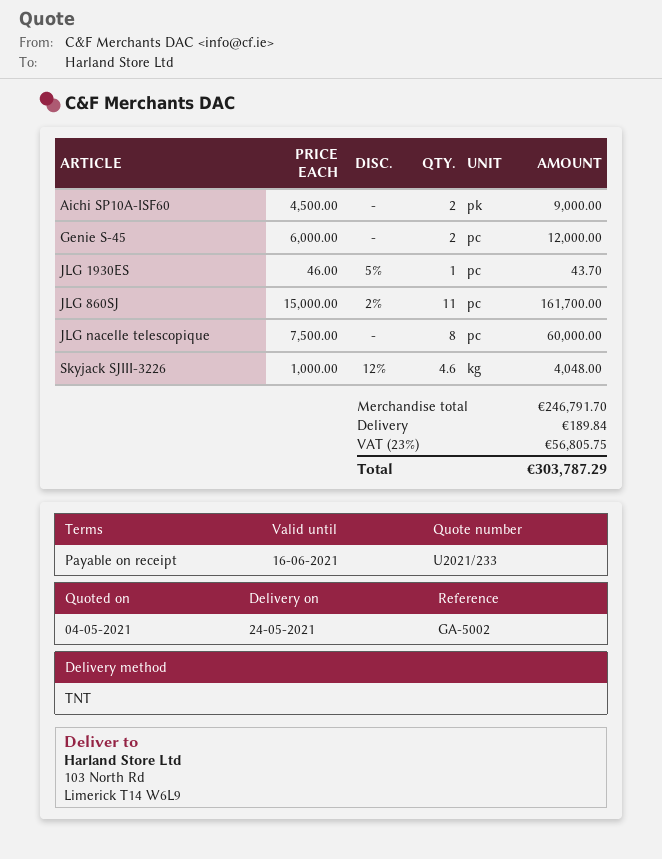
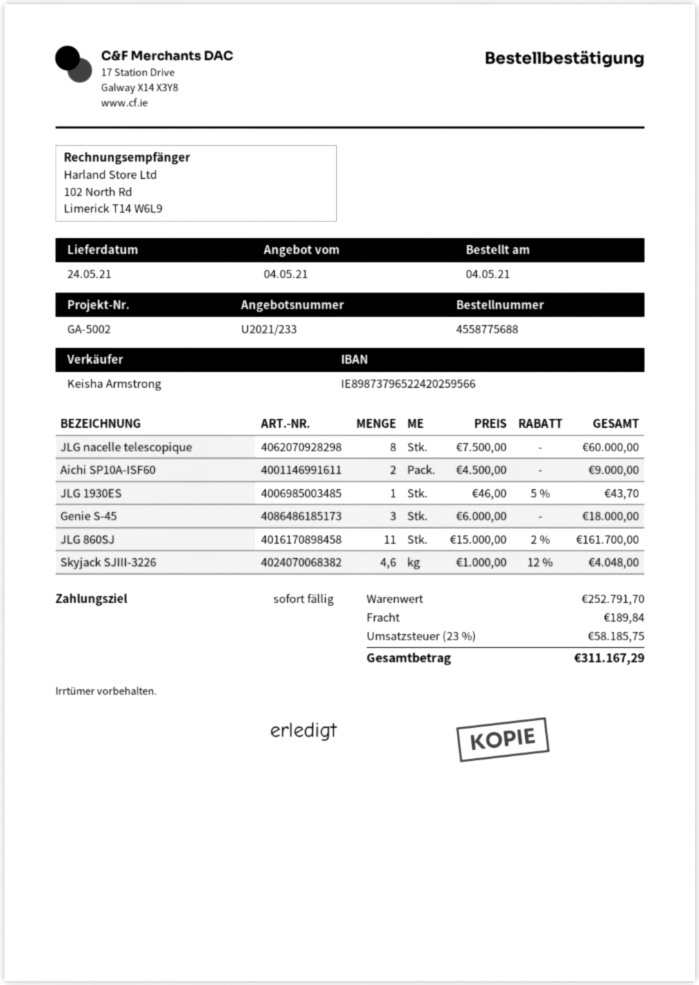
Genie S-45: 2 x 6000.00 = 12000.00 -> 3 x 6000.00 = 18000.00
subtotal: 246791.70 -> 252791.70
tax: 23% = 56805.75 -> 23% = 58185.75
total: 303787.29 -> 311167.29

